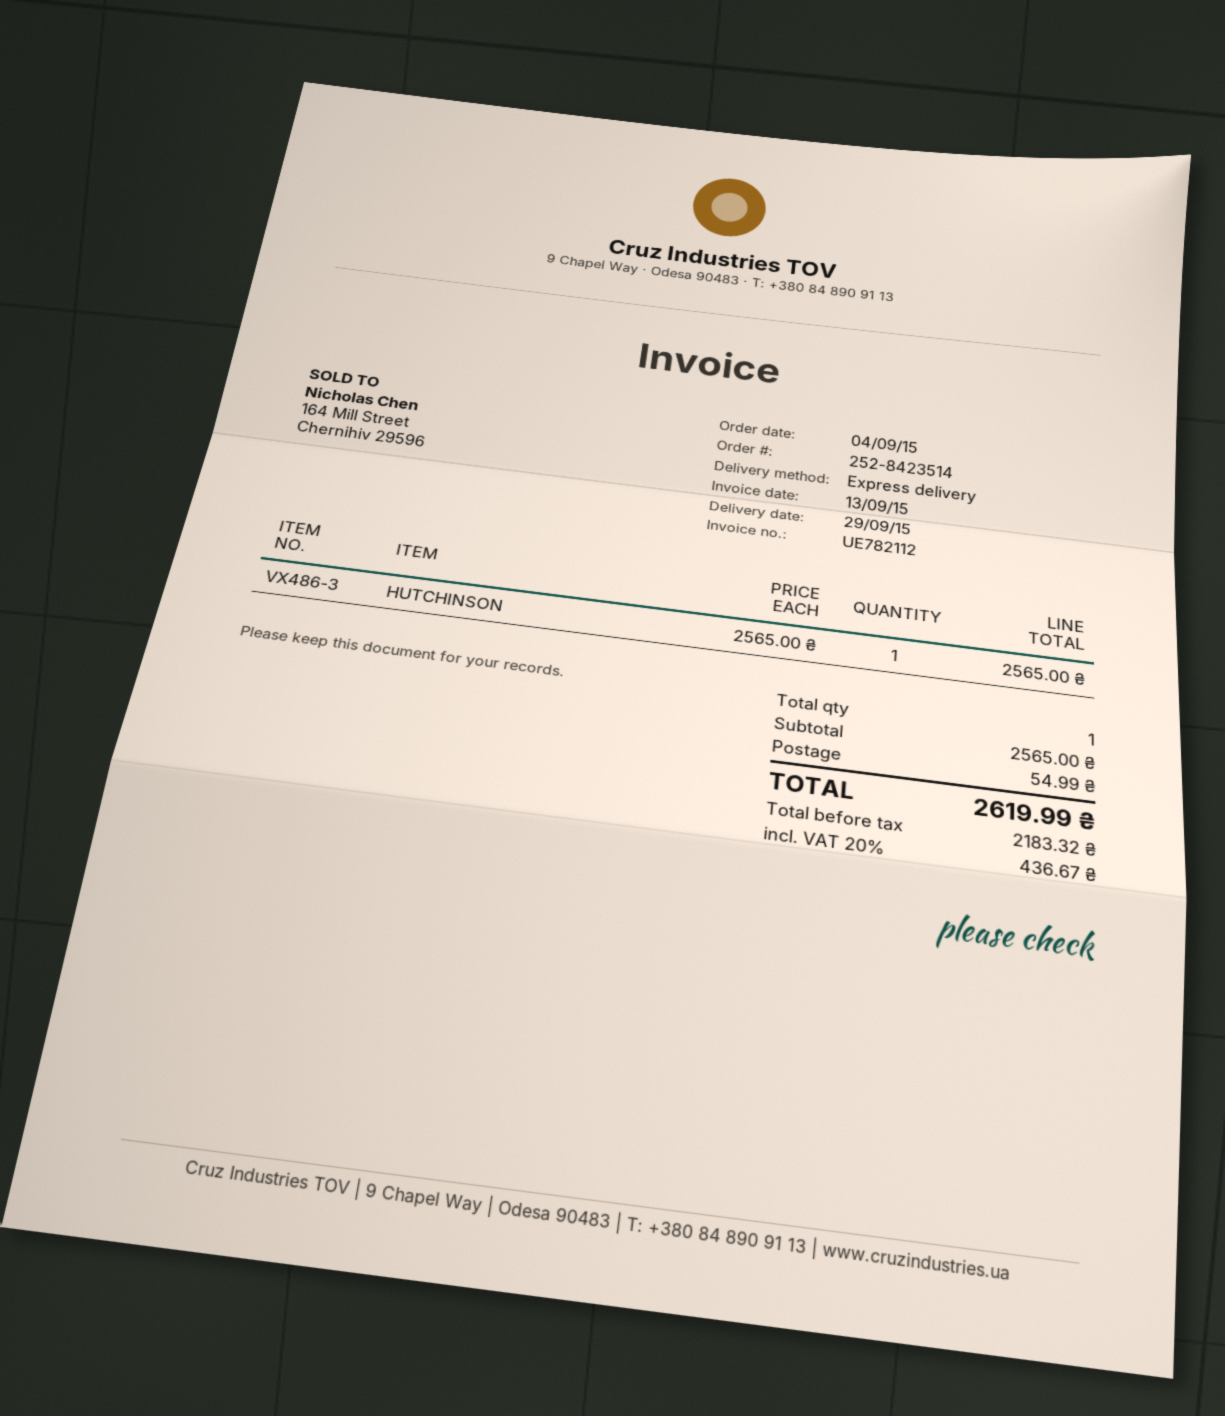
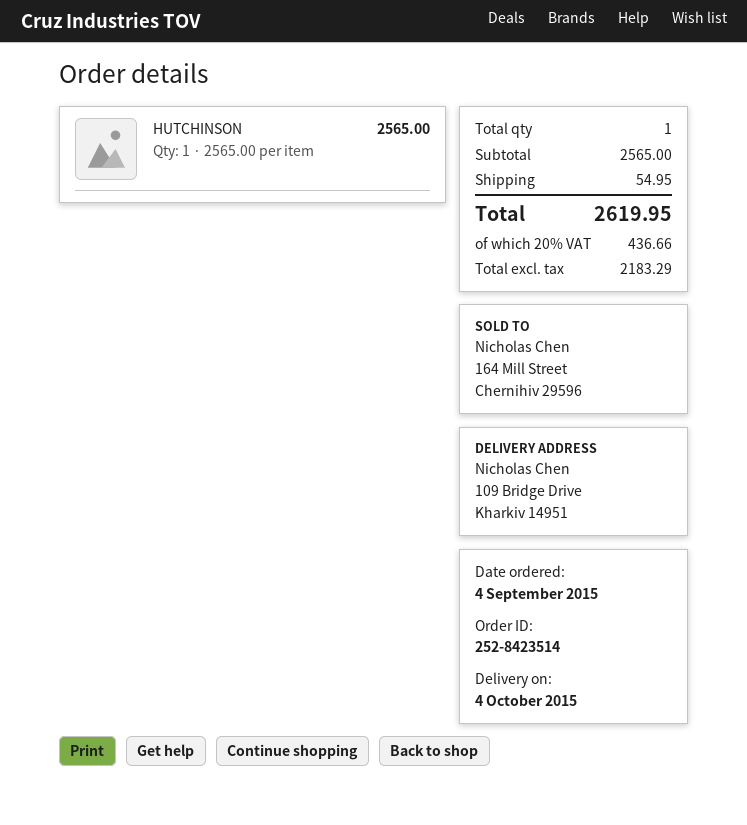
delivery date: 2015-09-29 -> 2015-10-04
shipping: 54.99 -> 54.95
net: 2183.32 -> 2183.29
tax: 20% = 436.67 -> 20% = 436.66
total: 2619.99 -> 2619.95

